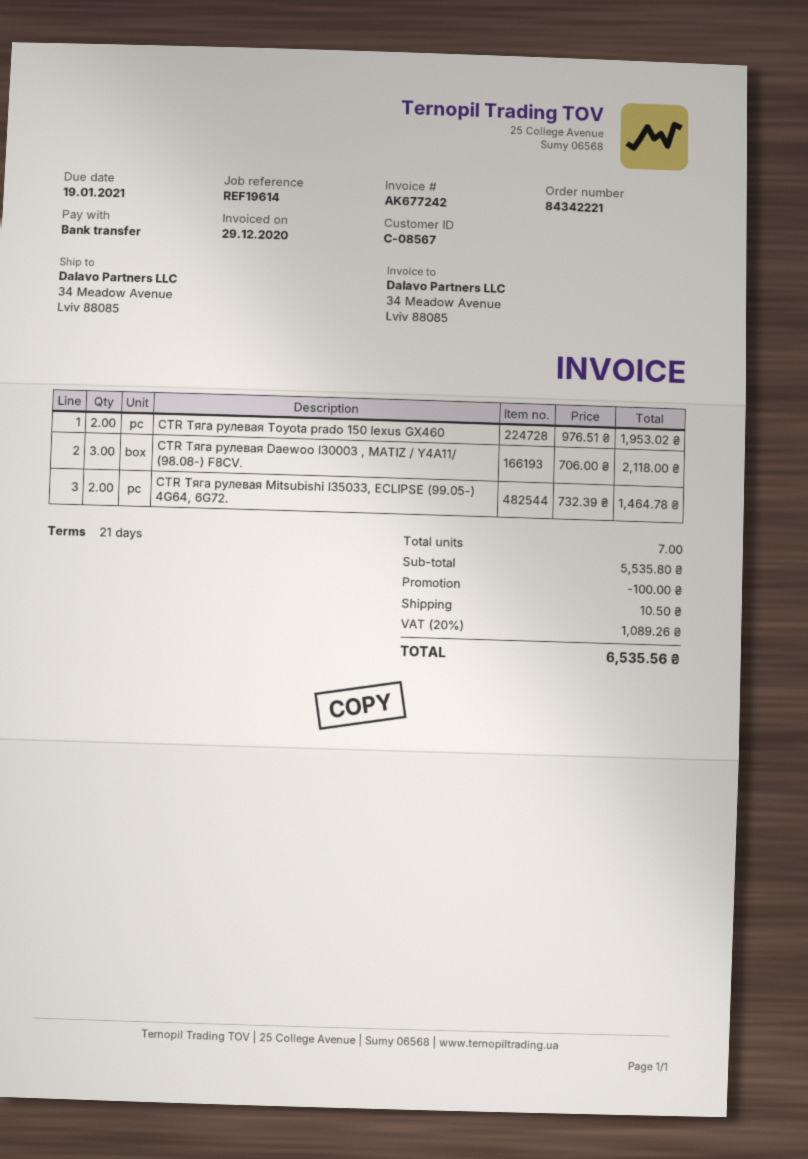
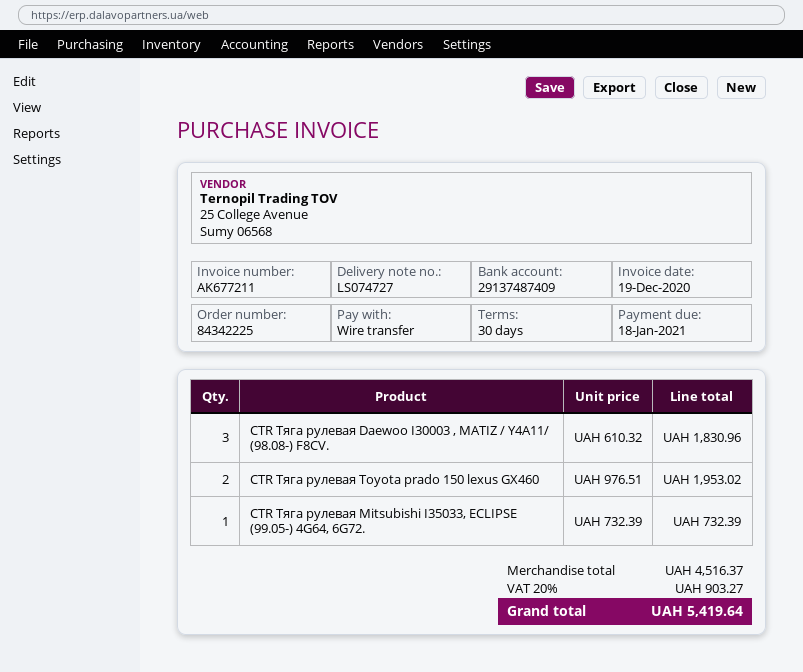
order number: 84342221 -> 84342225
invoice number: AK677242 -> AK677211
invoice date: 2020-12-29 -> 2020-12-19
payment terms: 21 days -> 30 days
due date: 2021-01-19 -> 2021-01-18
CTR Тяга рулевая Daewoo I30003 , MATIZ / Y4A11/ (98.08-) F8CV.: 3 x 706.00 = 2118.00 -> 3 x 610.32 = 1830.96
CTR Тяга рулевая Mitsubishi I35033, ECLIPSE (99.05-) 4G64, 6G72.: 2 x 732.39 = 1464.78 -> 1 x 732.39 = 732.39
subtotal: 5535.80 -> 4516.37
discount: 100.00 -> none
shipping: 10.50 -> none
tax: 20% = 1089.26 -> 20% = 903.27
total: 6535.56 -> 5419.64

